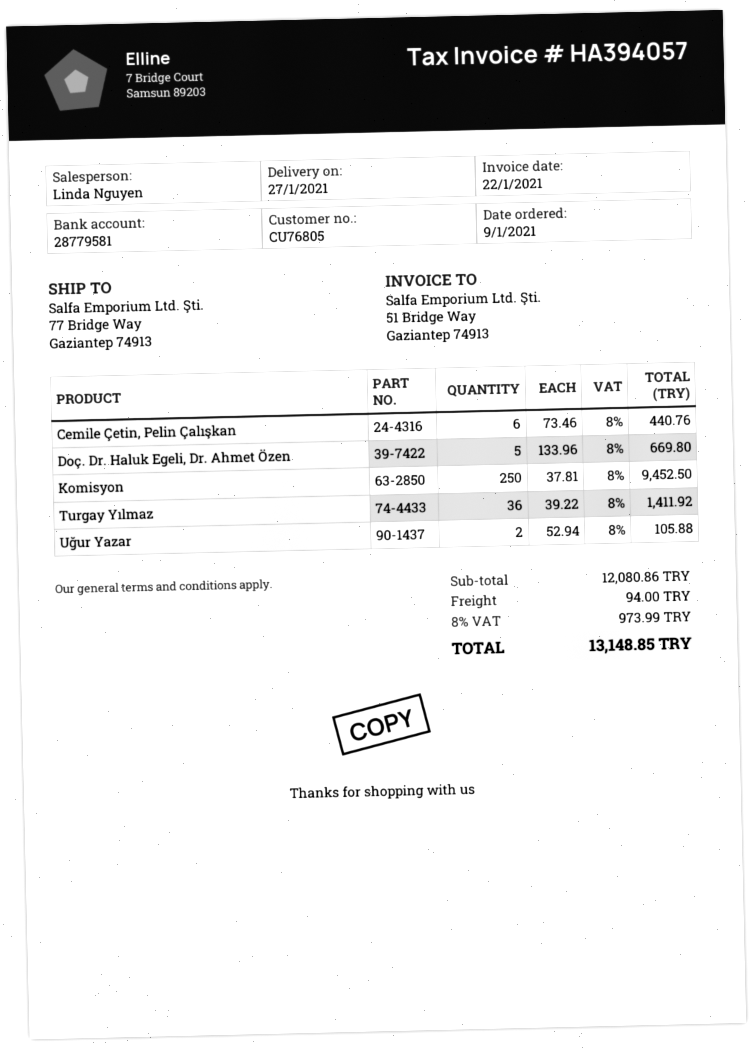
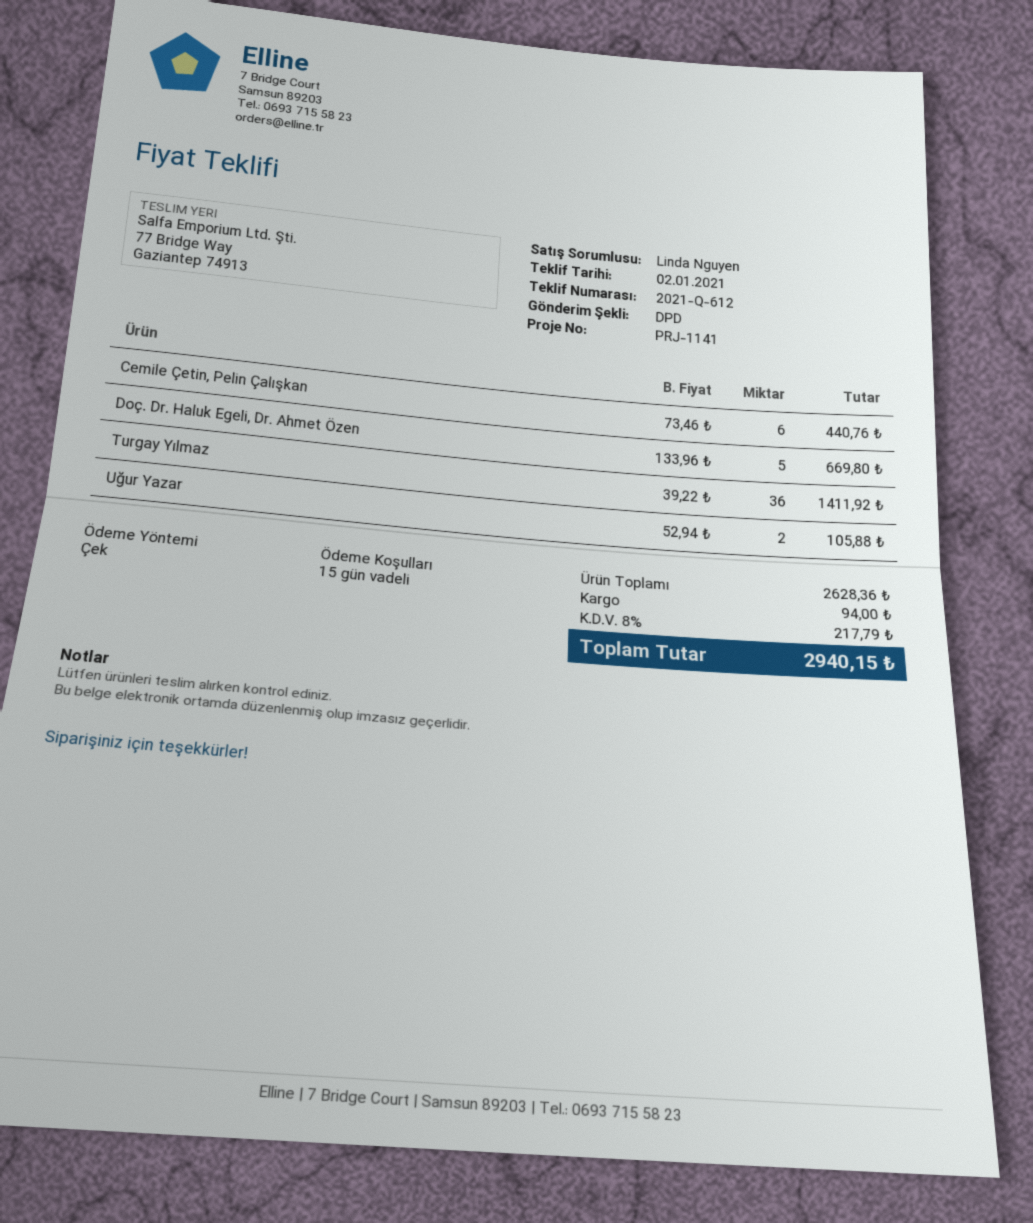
Komisyon: 250 x 37.81 = 9452.50 -> none
subtotal: 12080.86 -> 2628.36
tax: 8% = 973.99 -> 8% = 217.79
total: 13148.85 -> 2940.15

